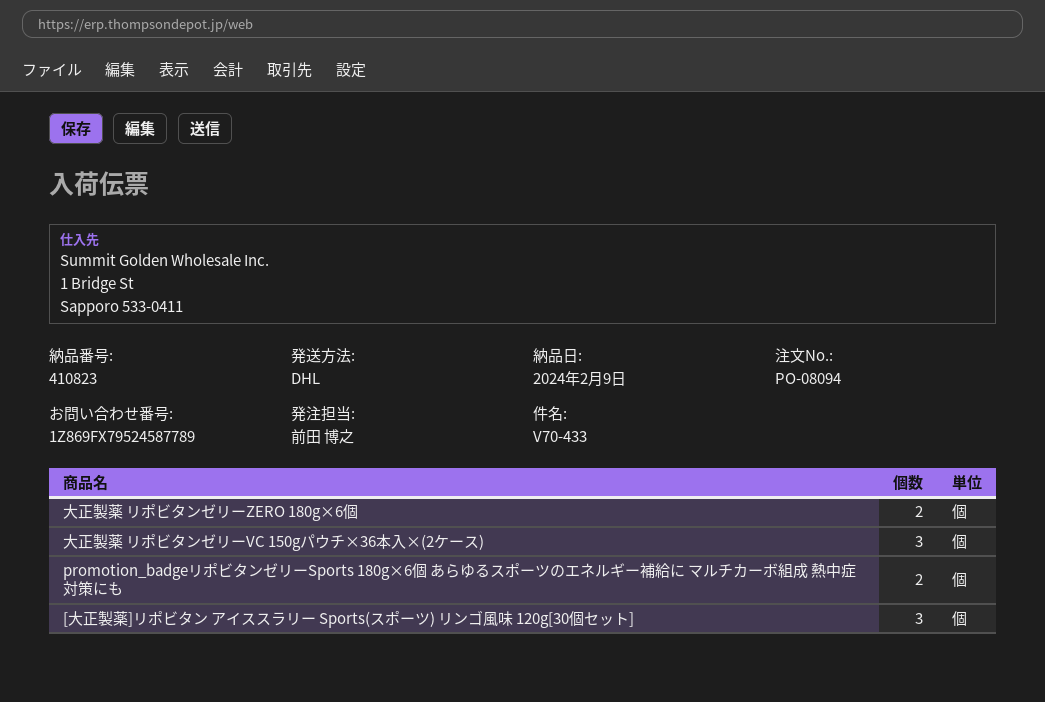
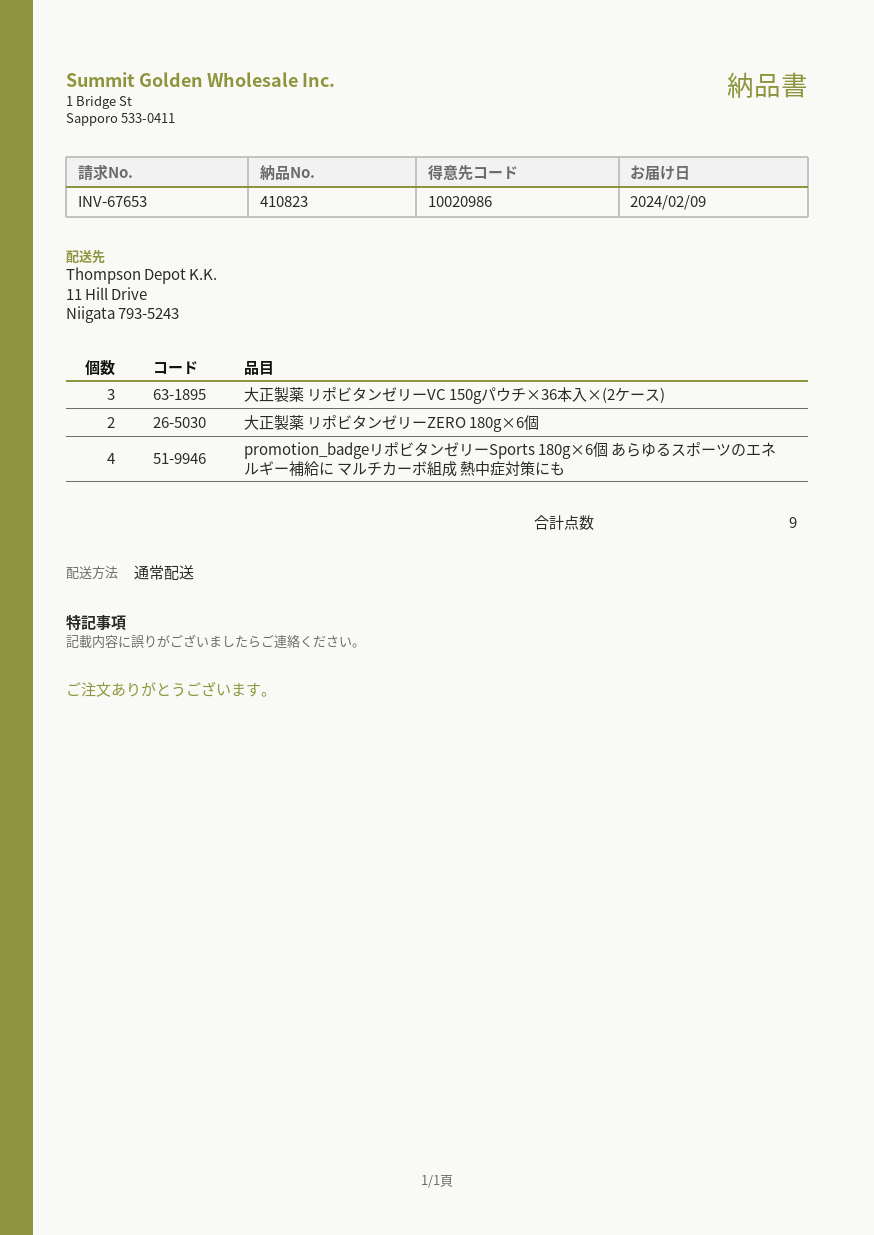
shipping method: DHL -> standard
promotion_badgeリポビタンゼリーSports 180g×6個 あらゆるスポーツのエネルギー補給に マルチカーボ組成 熱中症対策にも: 2 -> 4
[大正製薬]リポビタン アイススラリー Sports(スポーツ) リンゴ風味 120g[30個セット]: 3 -> none

